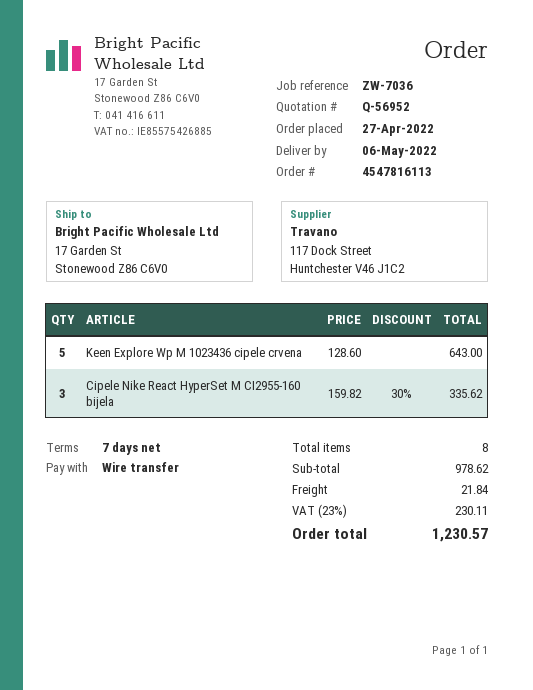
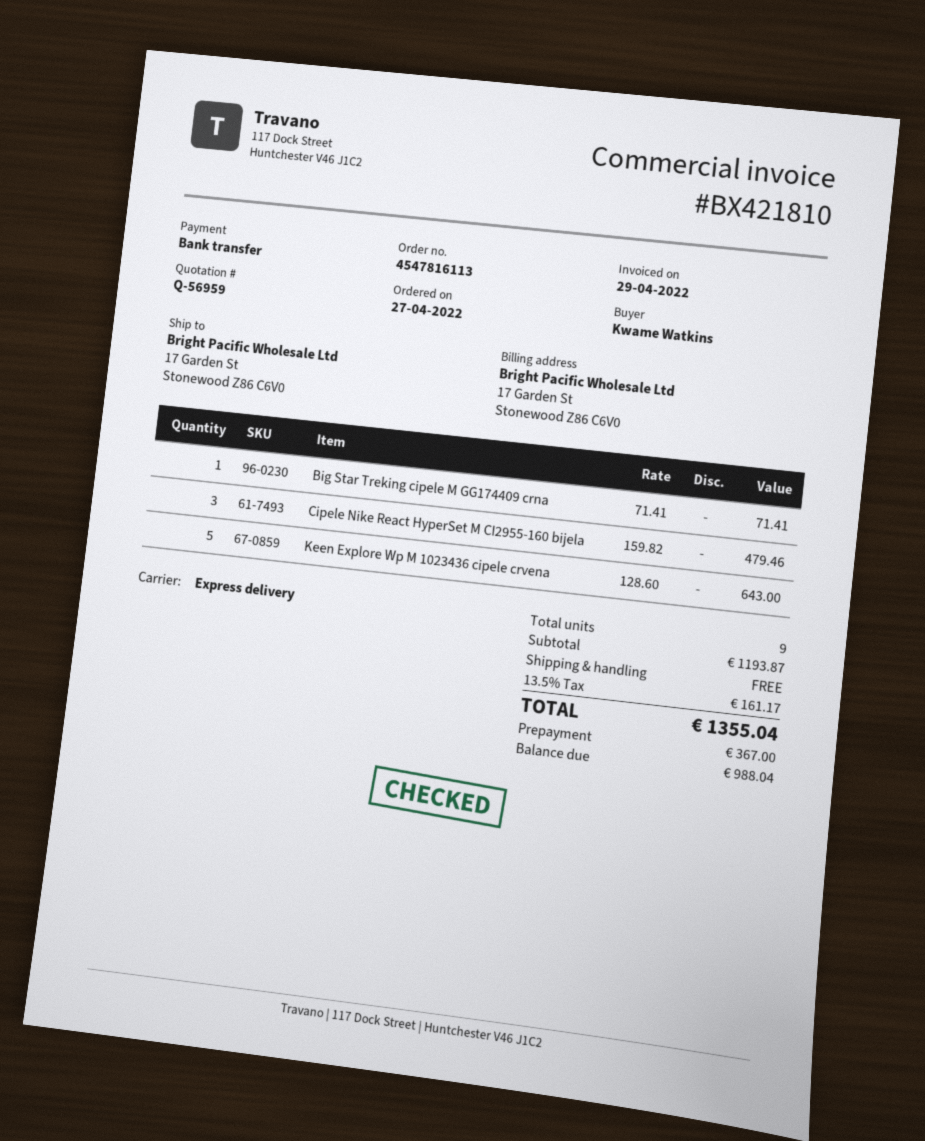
quote number: Q-56952 -> Q-56959
Cipele Nike React HyperSet M CI2955-160 bijela: 3 x 159.82 - 30% = 335.62 -> 3 x 159.82 = 479.46
Big Star Treking cipele M GG174409 crna: none -> 1 x 71.41 = 71.41
total quantity: 8 -> 9
subtotal: 978.62 -> 1193.87
shipping: 21.84 -> 0.00
tax: 23% = 230.11 -> 13.5% = 161.17
total: 1230.57 -> 1355.04

